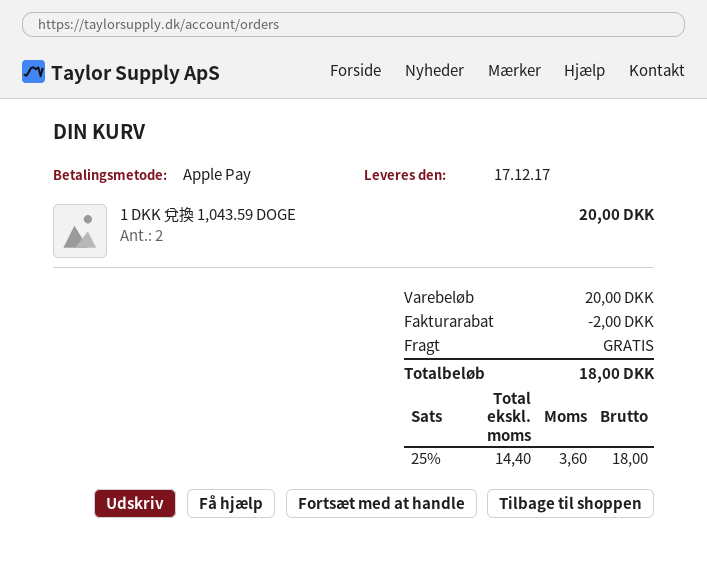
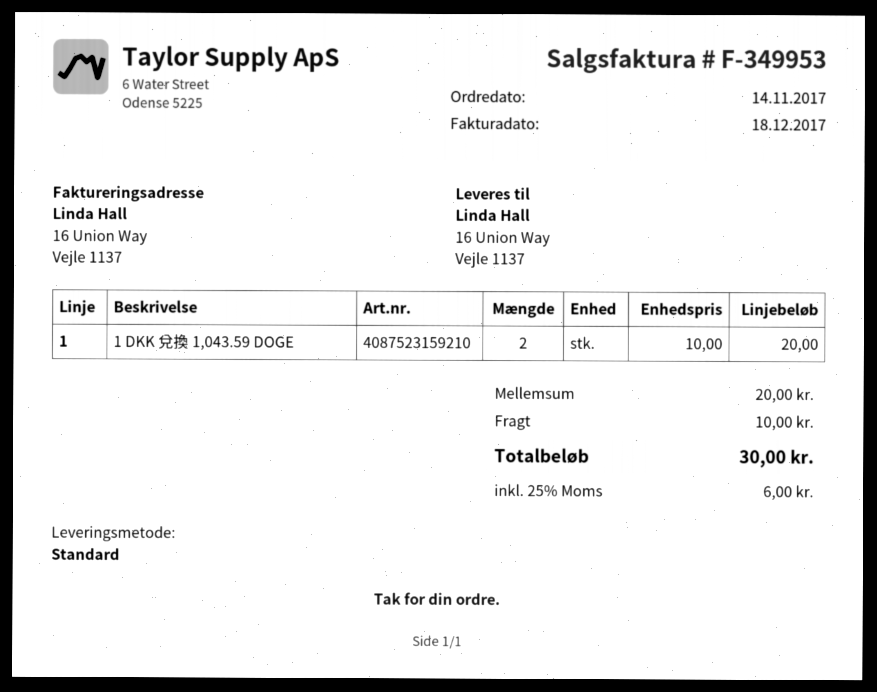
discount: 2.00 -> none
shipping: 0.00 -> 10.00
tax: 25% = 3.60 -> 25% = 6.00
total: 18.00 -> 30.00

